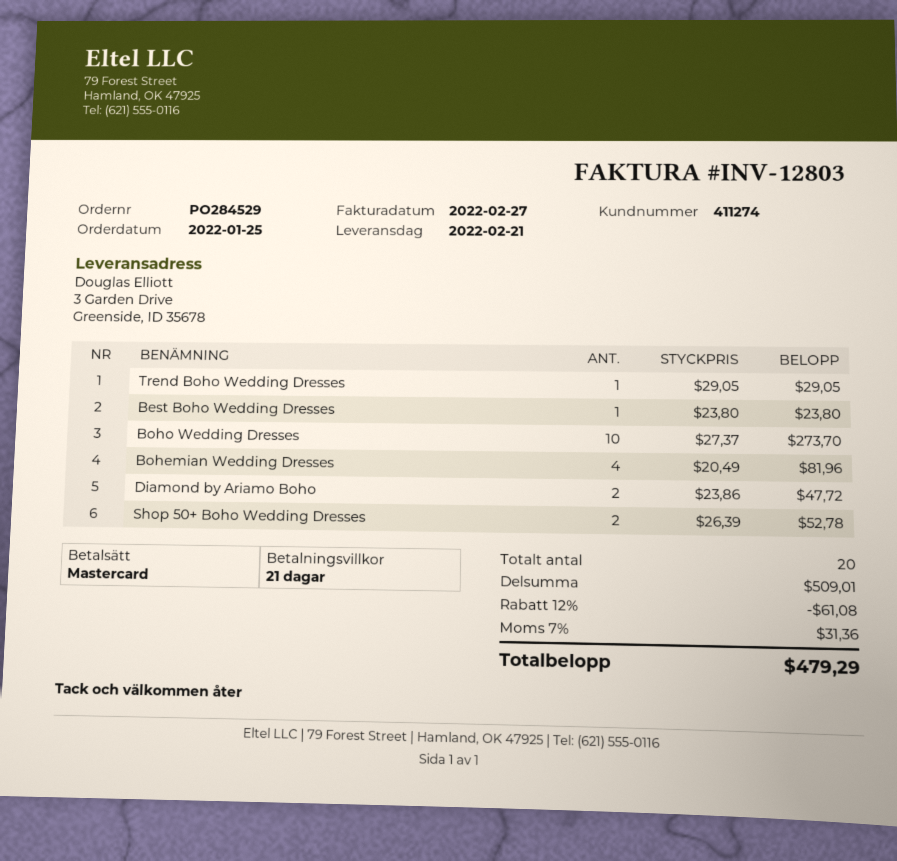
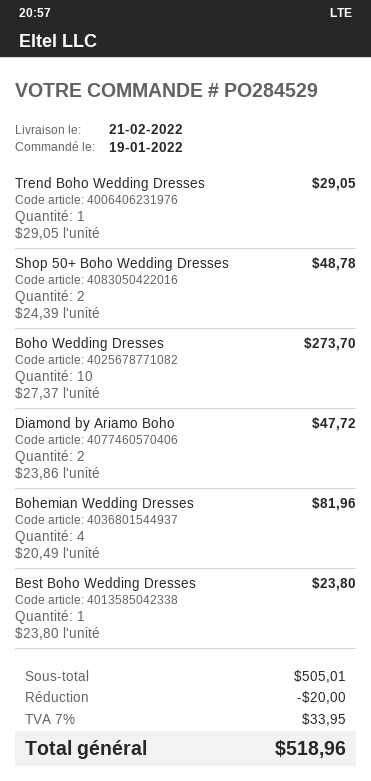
order date: 2022-01-25 -> 2022-01-19
Shop 50+ Boho Wedding Dresses: 2 x 26.39 = 52.78 -> 2 x 24.39 = 48.78
subtotal: 509.01 -> 505.01
discount: 61.08 -> 20.00
tax: 7% = 31.36 -> 7% = 33.95
total: 479.29 -> 518.96

